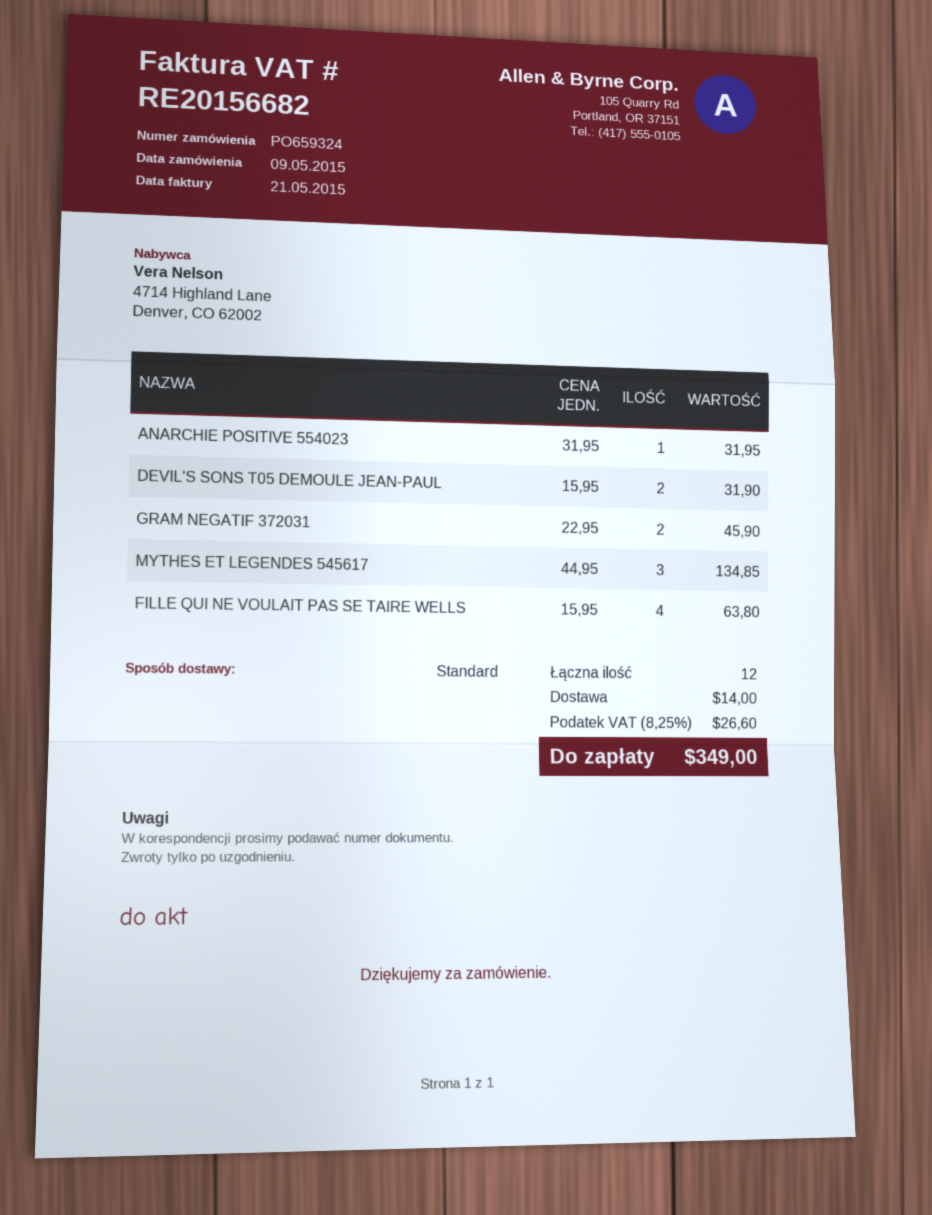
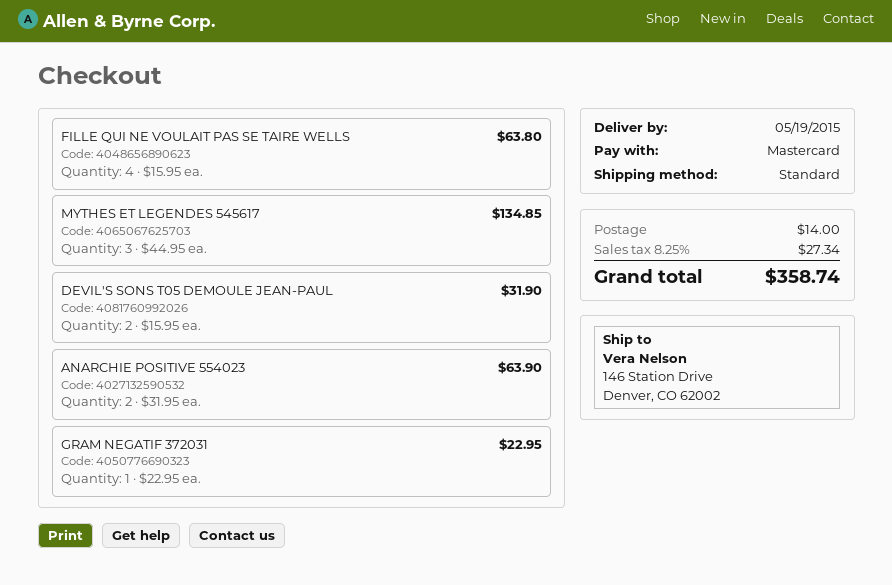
ANARCHIE POSITIVE 554023: 1 x 31.95 = 31.95 -> 2 x 31.95 = 63.90
GRAM NEGATIF 372031: 2 x 22.95 = 45.90 -> 1 x 22.95 = 22.95
tax: 8.25% = 26.60 -> 8.25% = 27.34
total: 349.00 -> 358.74

